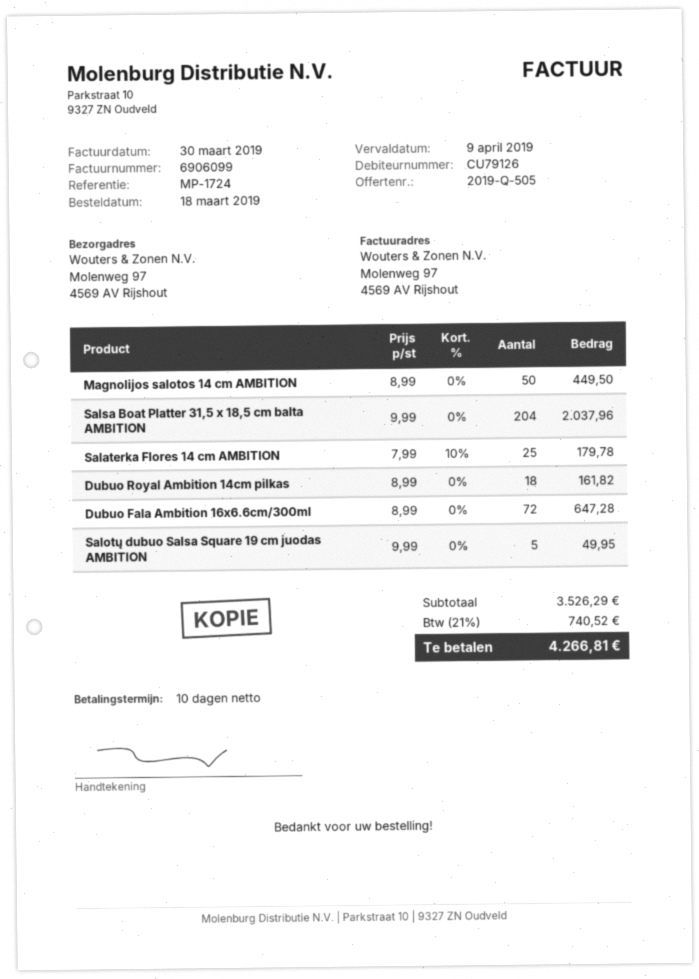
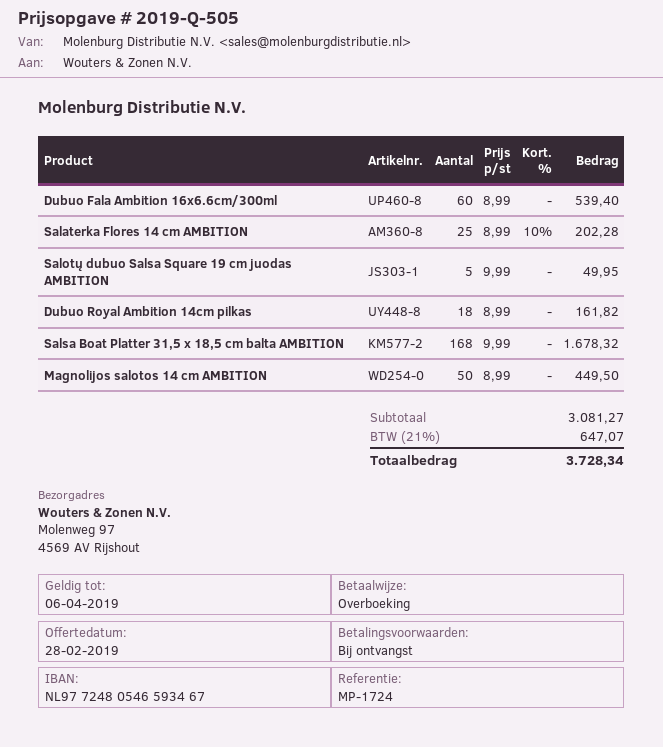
payment terms: 10 days -> on receipt
Salsa Boat Platter 31,5 x 18,5 cm balta AMBITION: 204 x 9.99 = 2037.96 -> 168 x 9.99 = 1678.32
Salaterka Flores 14 cm AMBITION: 25 x 7.99 - 10% = 179.78 -> 25 x 8.99 - 10% = 202.28
Dubuo Fala Ambition 16x6.6cm/300ml: 72 x 8.99 = 647.28 -> 60 x 8.99 = 539.40
subtotal: 3526.29 -> 3081.27
tax: 21% = 740.52 -> 21% = 647.07
total: 4266.81 -> 3728.34

